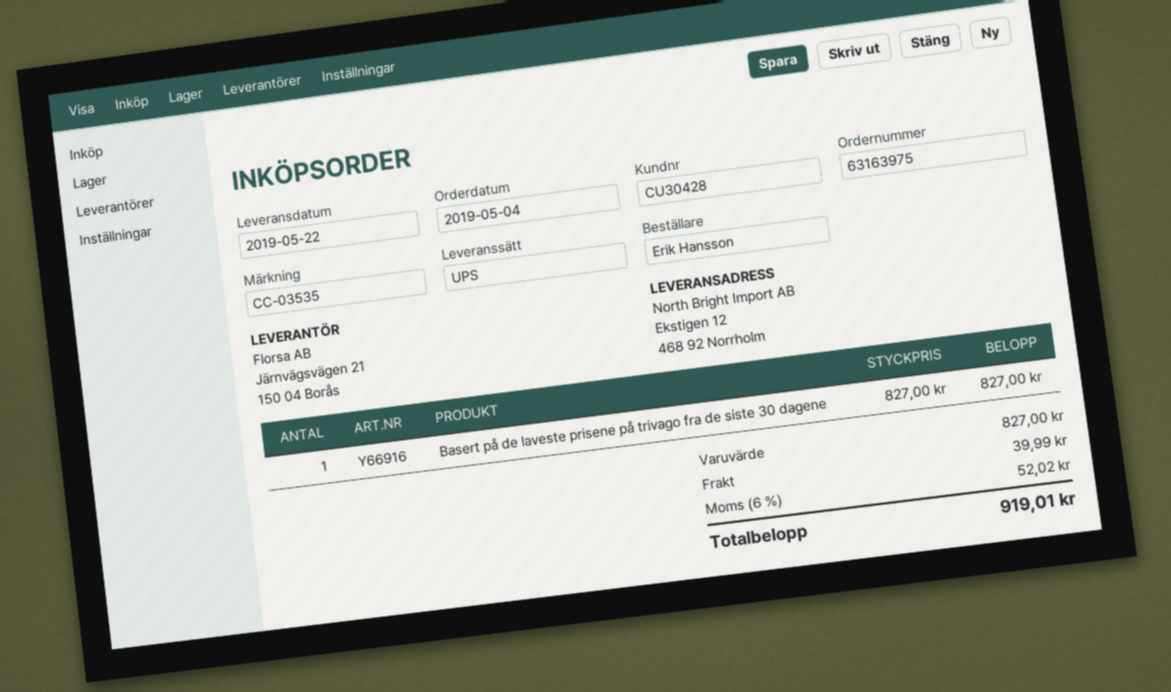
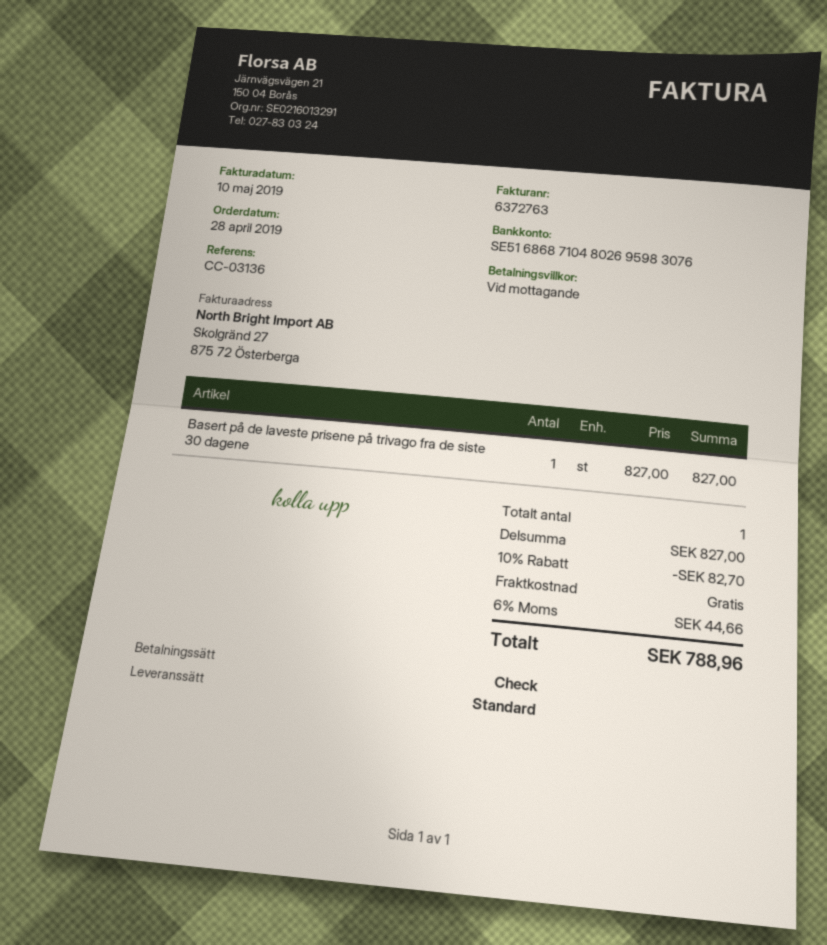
order date: 2019-05-04 -> 2019-04-28
reference: CC-03535 -> CC-03136
shipping method: UPS -> standard
discount: none -> 10% = 82.70
shipping: 39.99 -> 0.00
tax: 6% = 52.02 -> 6% = 44.66
total: 919.01 -> 788.96

